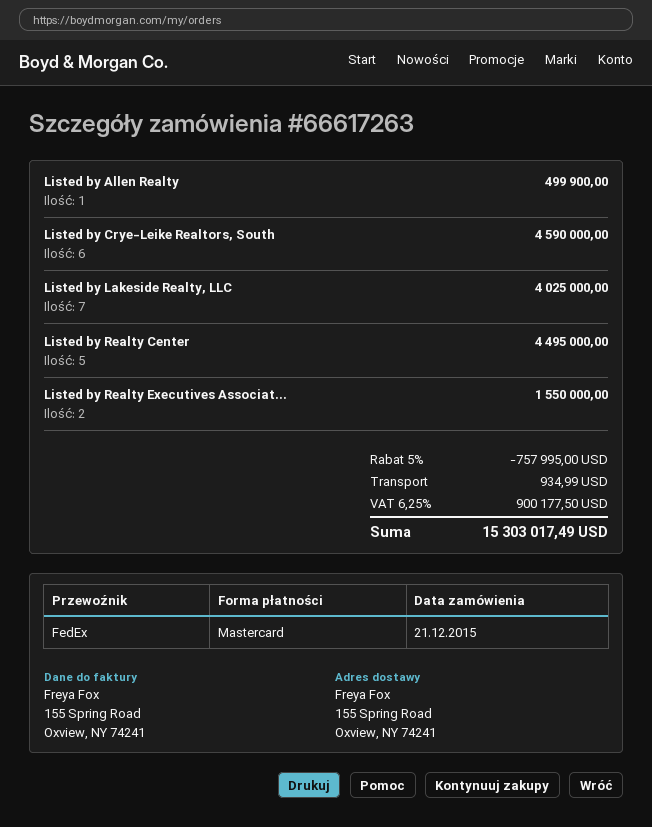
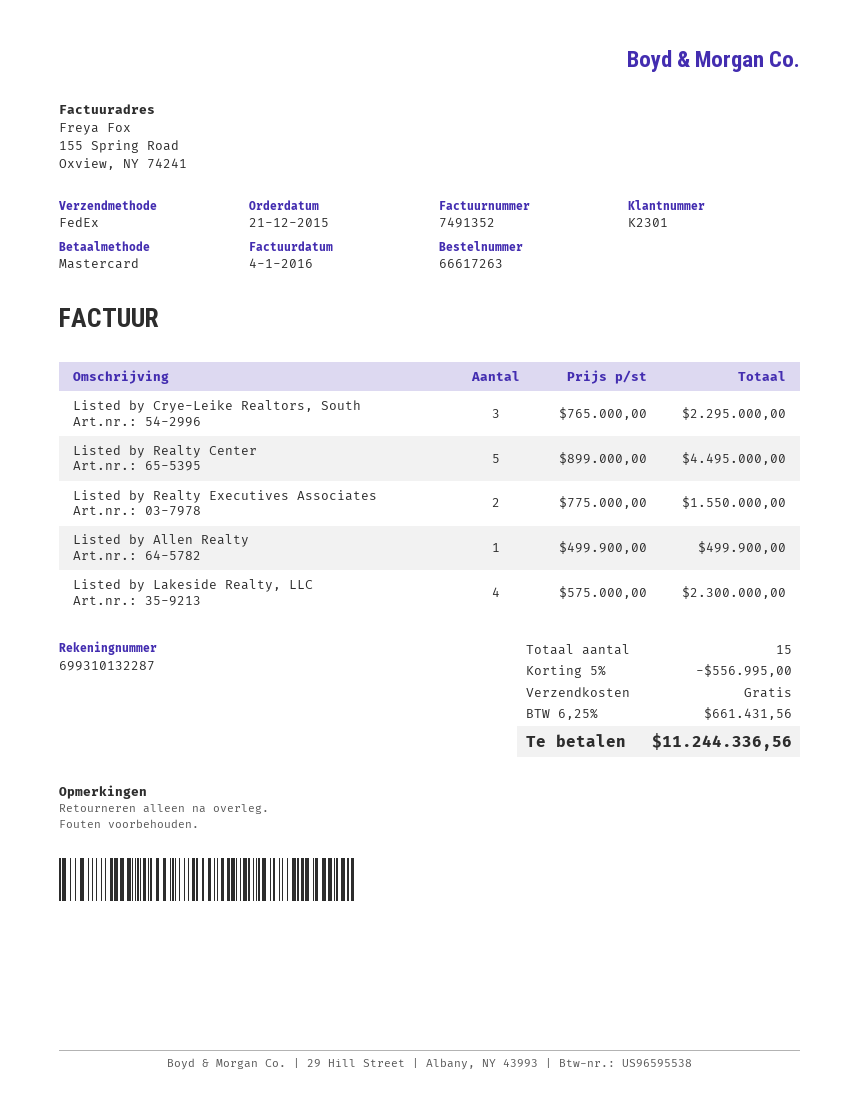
Listed by Crye-Leike Realtors, South: 6 for 4590000.00 -> 3 for 2295000.00
Listed by Lakeside Realty, LLC: 7 for 4025000.00 -> 4 for 2300000.00
discount: 5% = 757995.00 -> 5% = 556995.00
shipping: 934.99 -> 0.00
tax: 6.25% = 900177.50 -> 6.25% = 661431.56
total: 15303017.49 -> 11244336.56

